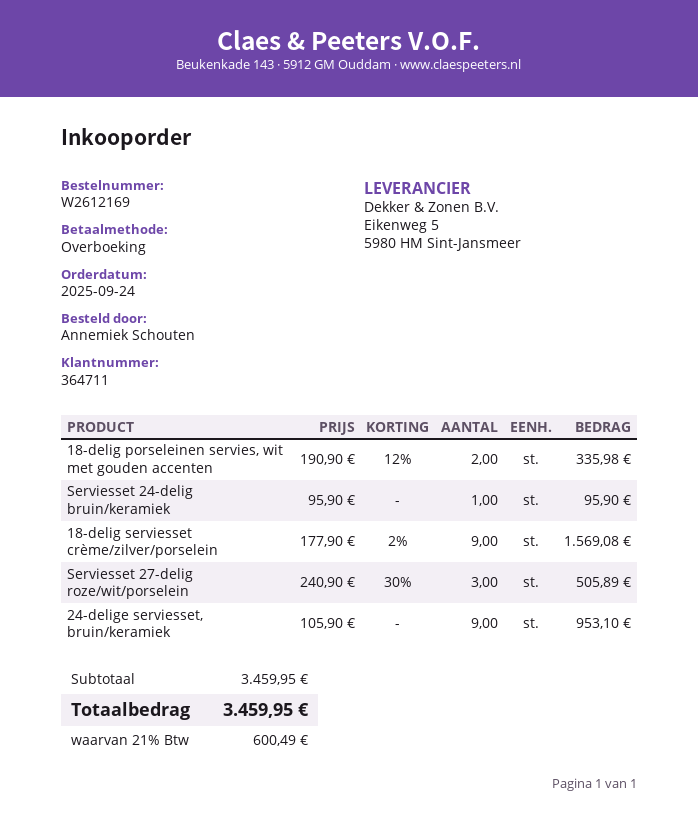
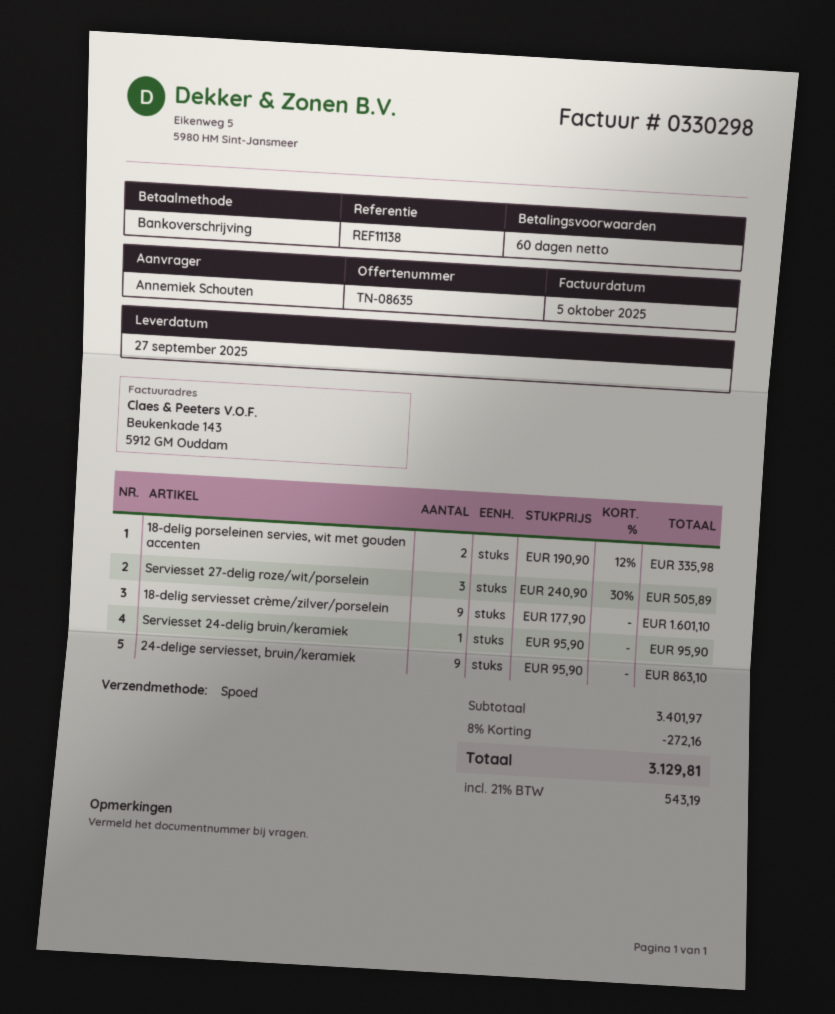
18-delig serviesset crème/zilver/porselein: 9 x 177.90 - 2% = 1569.08 -> 9 x 177.90 = 1601.10
24-delige serviesset, bruin/keramiek: 9 x 105.90 = 953.10 -> 9 x 95.90 = 863.10
subtotal: 3459.95 -> 3401.97
discount: none -> 8% = 272.16
tax: 21% = 600.49 -> 21% = 543.19
total: 3459.95 -> 3129.81

